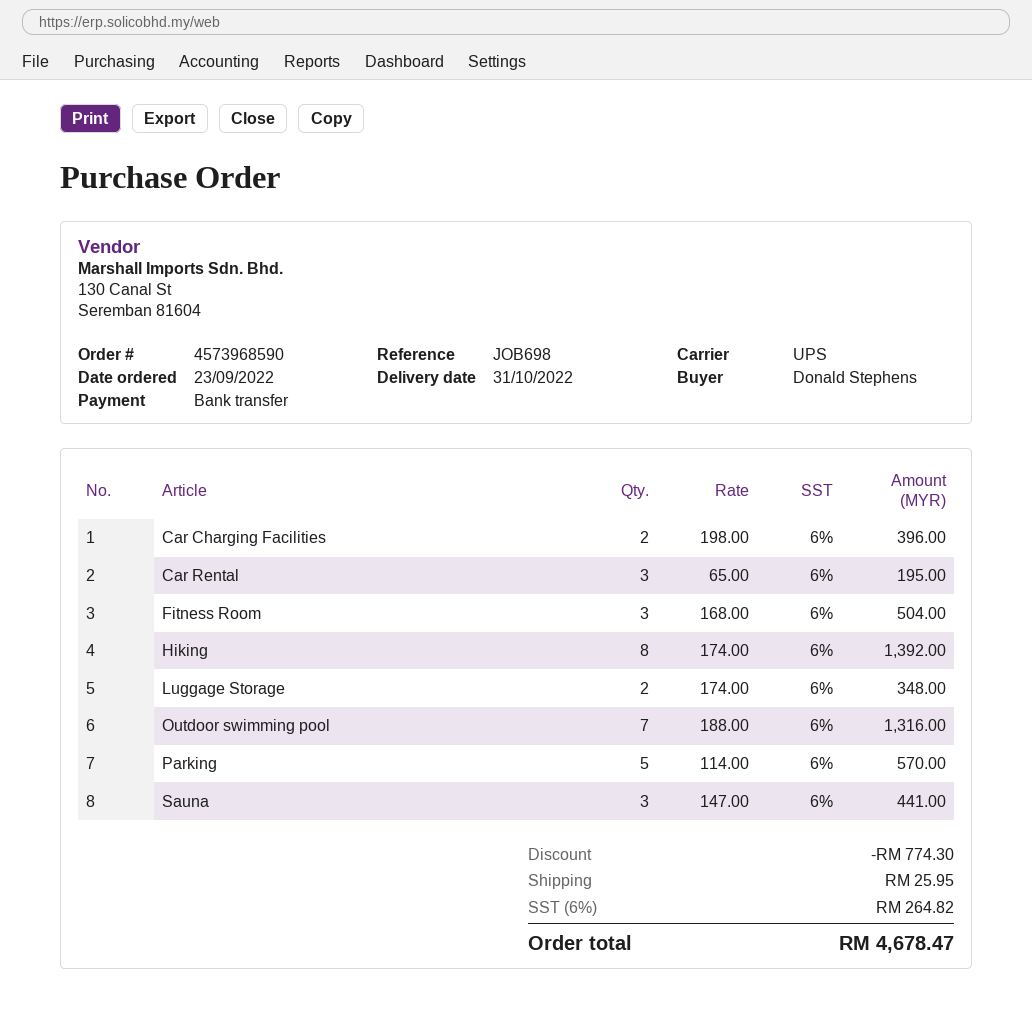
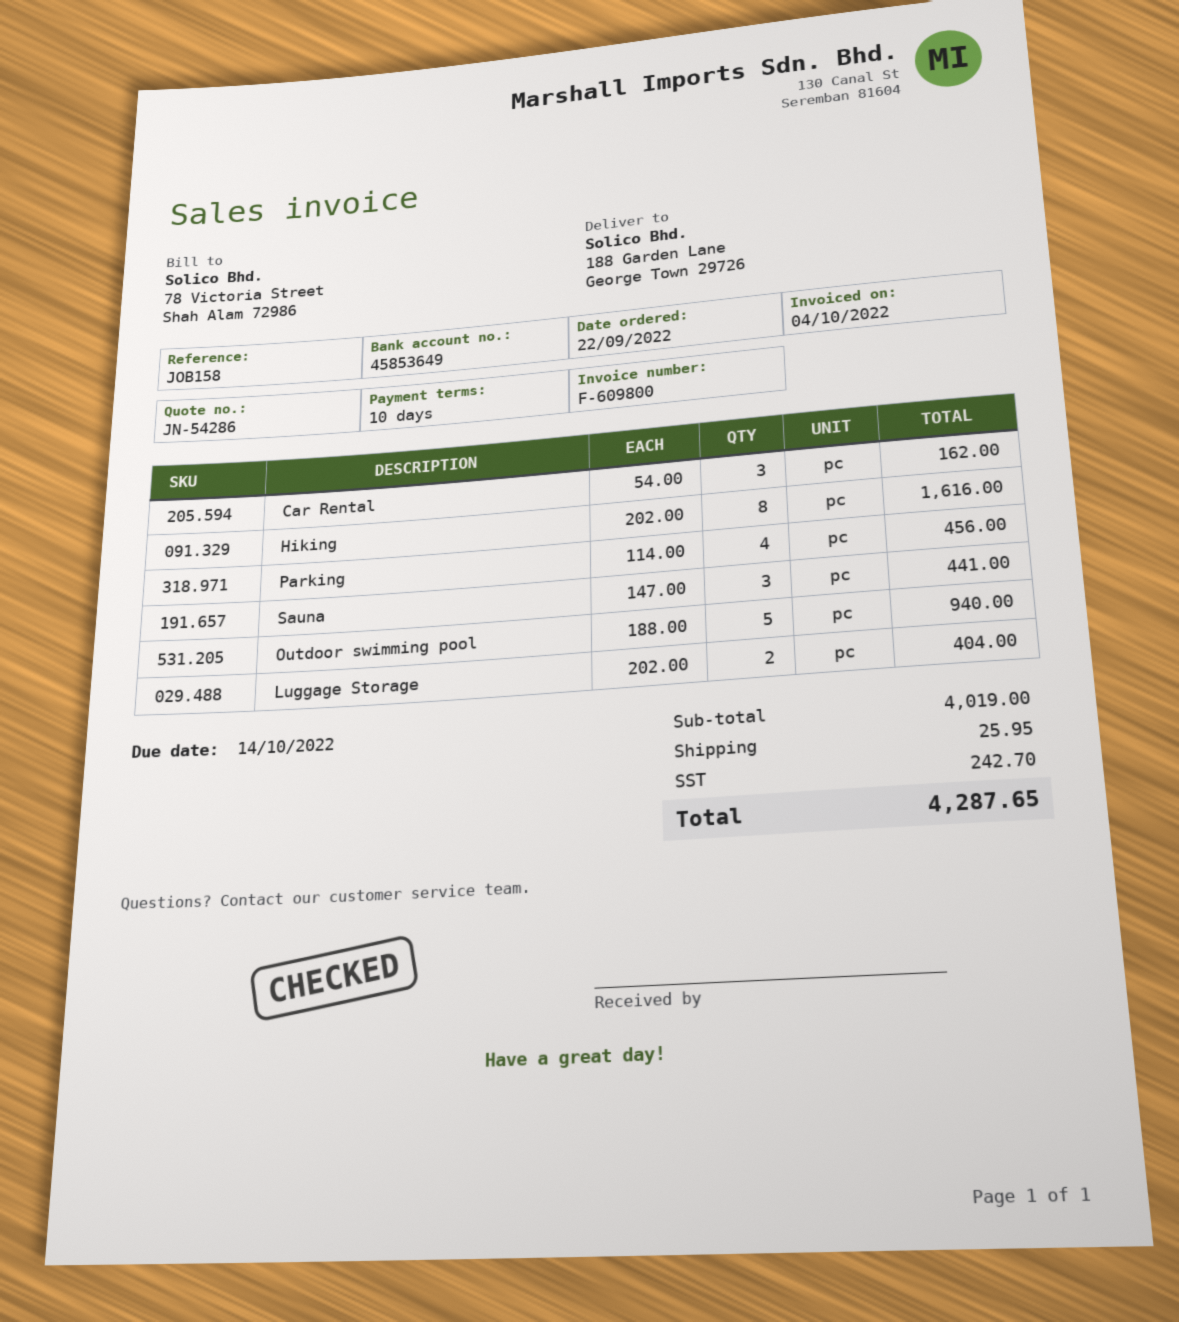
order date: 2022-09-23 -> 2022-09-22
reference: JOB698 -> JOB158
Car Charging Facilities: 2 x 198.00 = 396.00 -> none
Car Rental: 3 x 65.00 = 195.00 -> 3 x 54.00 = 162.00
Fitness Room: 3 x 168.00 = 504.00 -> none
Hiking: 8 x 174.00 = 1392.00 -> 8 x 202.00 = 1616.00
Luggage Storage: 2 x 174.00 = 348.00 -> 2 x 202.00 = 404.00
Outdoor swimming pool: 7 x 188.00 = 1316.00 -> 5 x 188.00 = 940.00
Parking: 5 x 114.00 = 570.00 -> 4 x 114.00 = 456.00
discount: 774.30 -> none
tax: 264.82 -> 242.70
total: 4678.47 -> 4287.65

